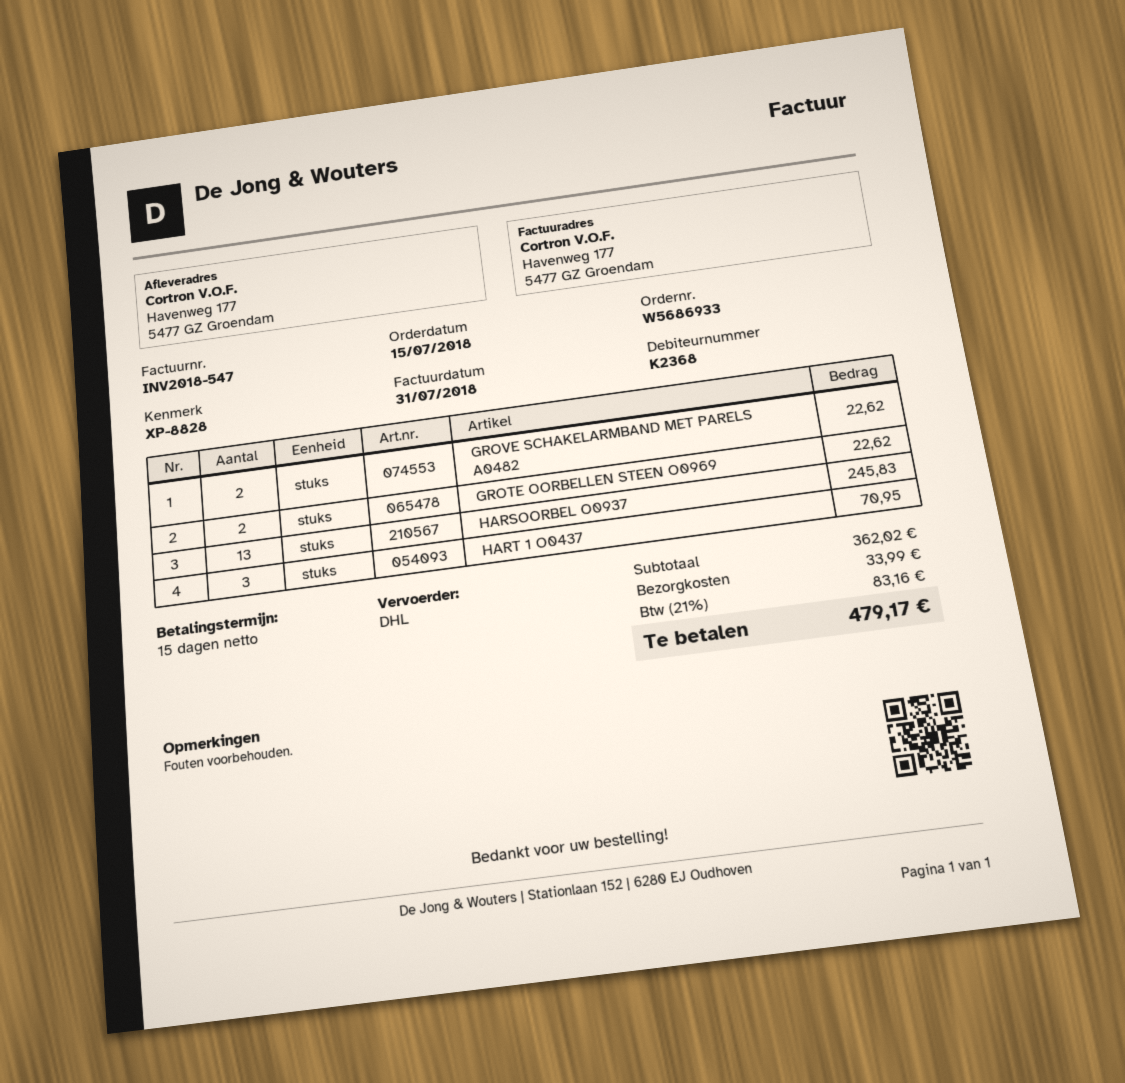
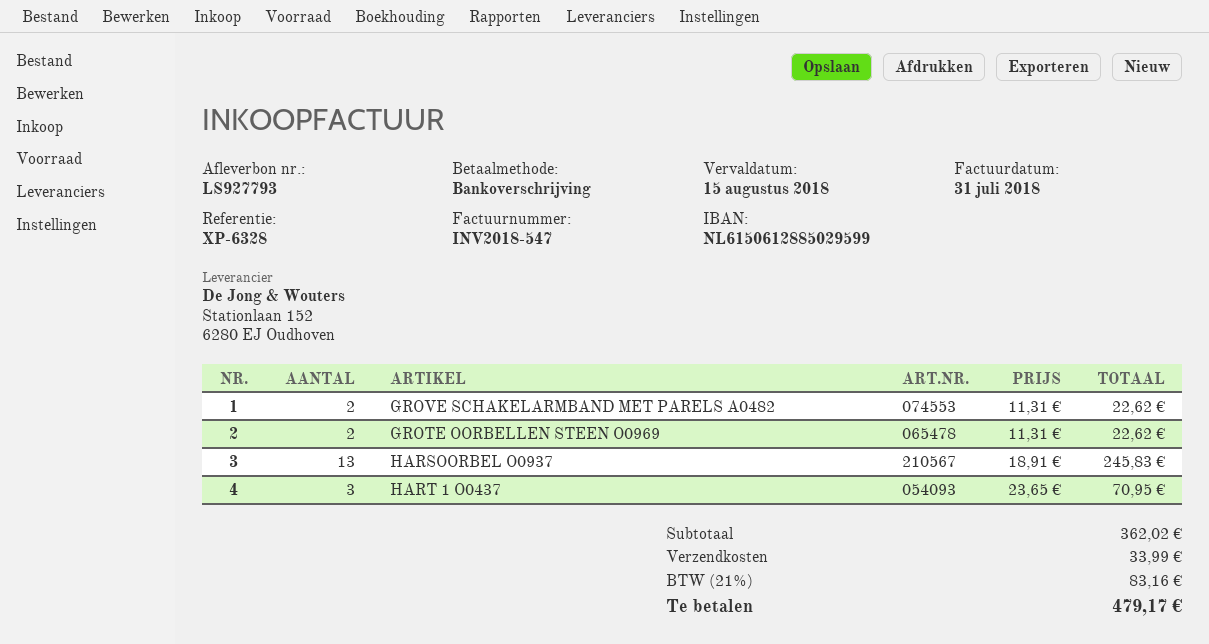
reference: XP-8828 -> XP-6328

